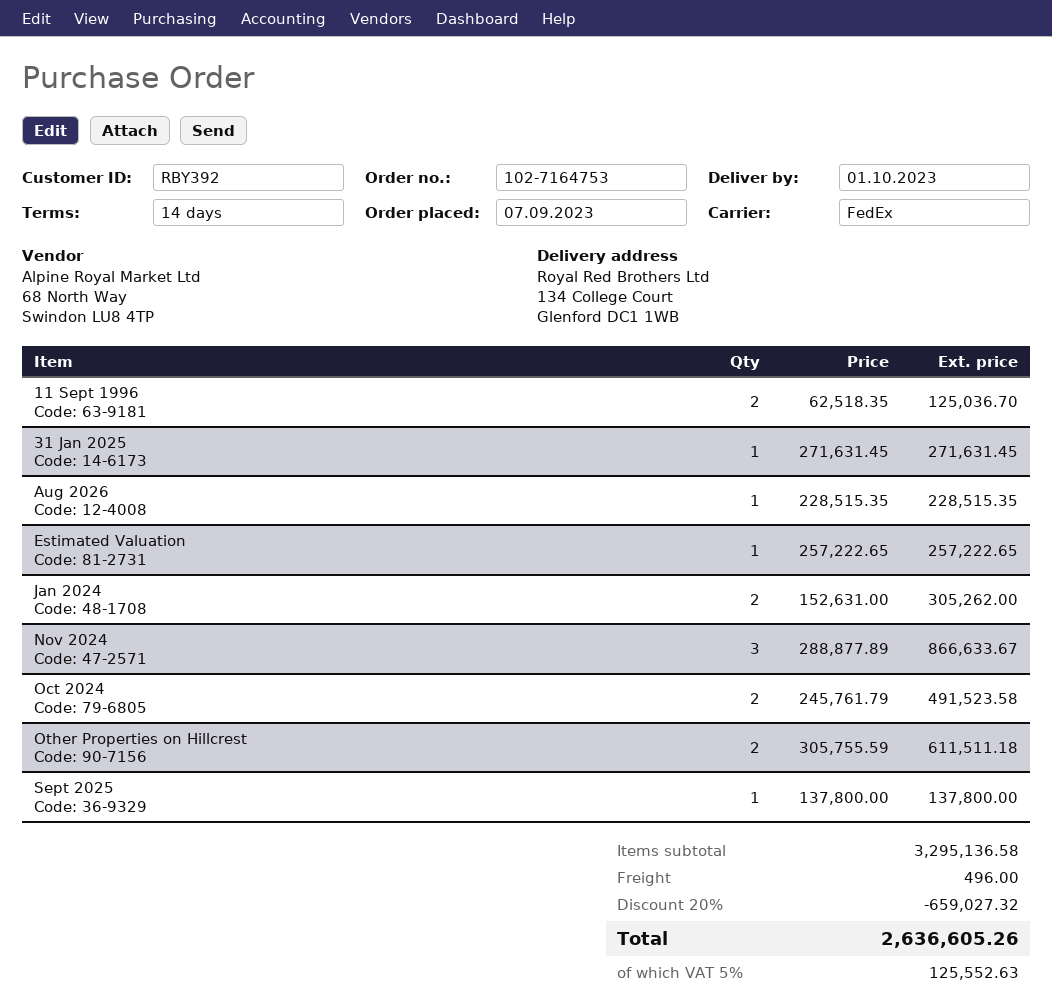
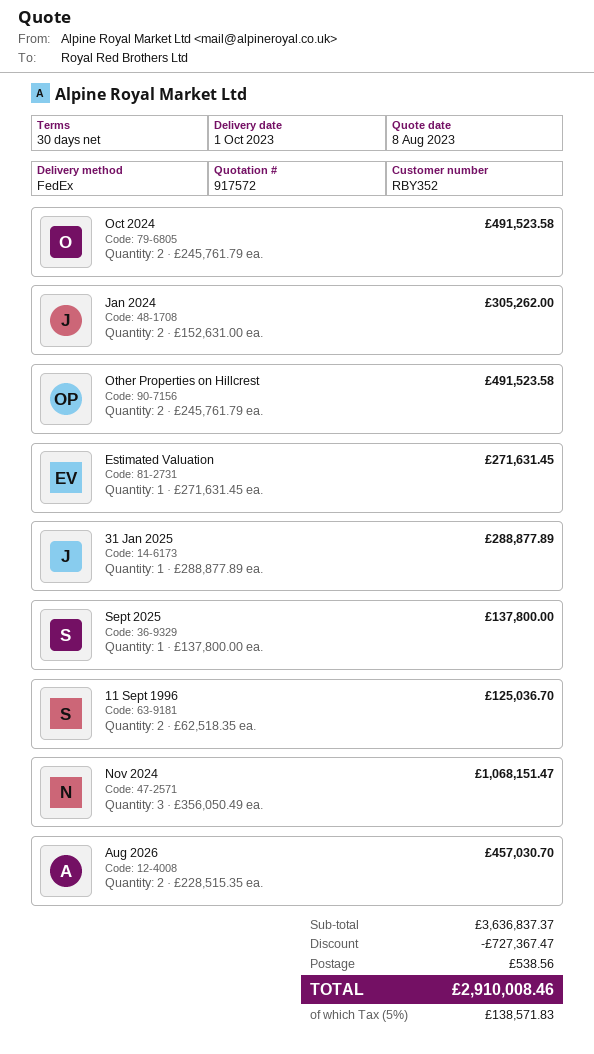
payment terms: 14 days -> 30 days
customer number: RBY392 -> RBY352
31 Jan 2025: 1 x 271631.45 = 271631.45 -> 1 x 288877.89 = 288877.89
Aug 2026: 1 x 228515.35 = 228515.35 -> 2 x 228515.35 = 457030.70
Estimated Valuation: 1 x 257222.65 = 257222.65 -> 1 x 271631.45 = 271631.45
Nov 2024: 3 x 288877.89 = 866633.67 -> 3 x 356050.49 = 1068151.47
Other Properties on Hillcrest: 2 x 305755.59 = 611511.18 -> 2 x 245761.79 = 491523.58
subtotal: 3295136.58 -> 3636837.37
discount: 659027.32 -> 727367.47
shipping: 496.00 -> 538.56
tax: 5% = 125552.63 -> 5% = 138571.83
total: 2636605.26 -> 2910008.46

